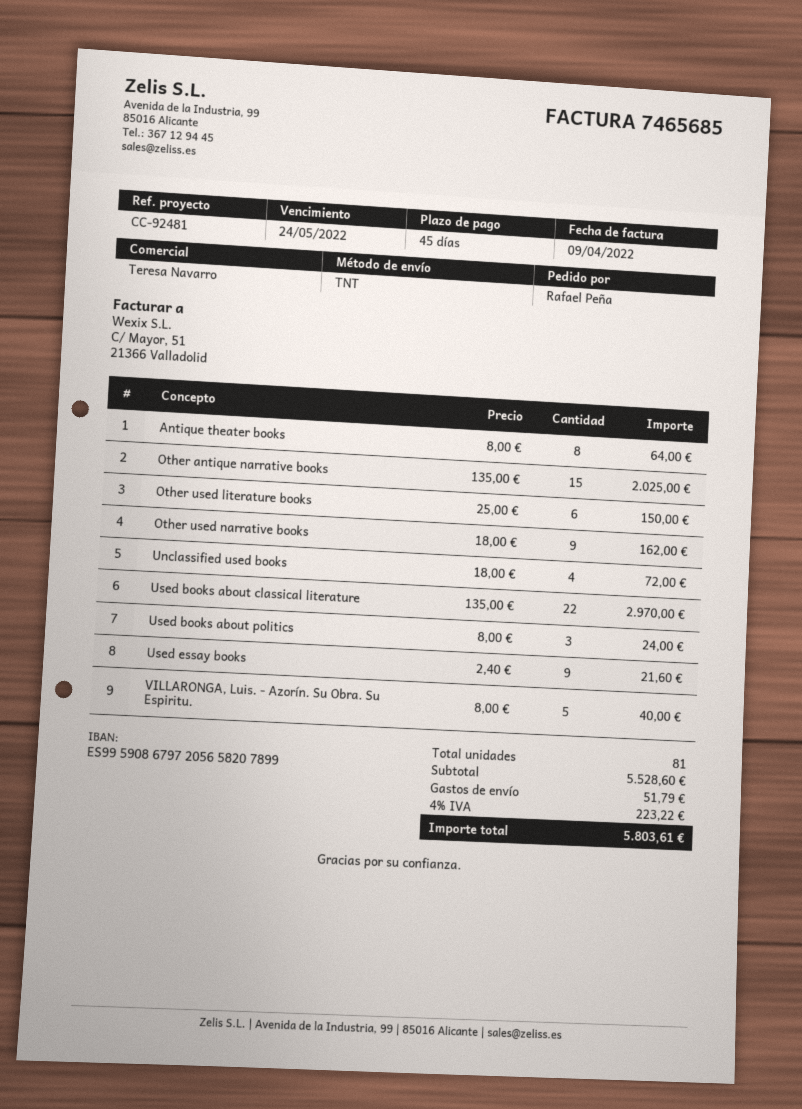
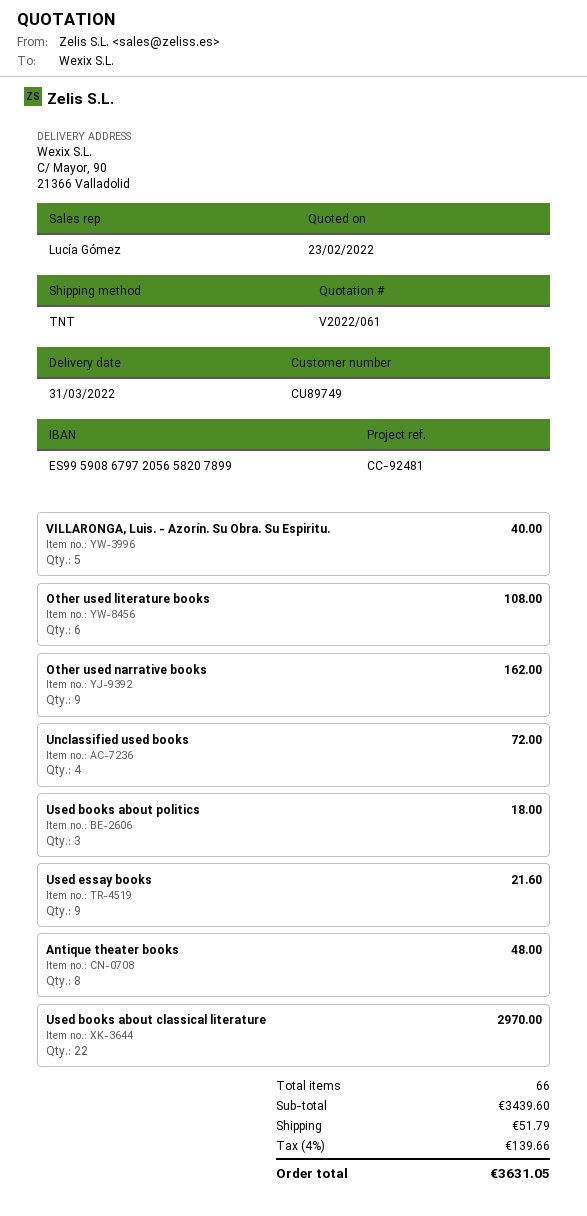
sales rep: Teresa Navarro -> Lucía Gómez
Antique theater books: 8 for 64.00 -> 8 for 48.00
Other antique narrative books: 15 for 2025.00 -> none
Other used literature books: 6 for 150.00 -> 6 for 108.00
Used books about politics: 3 for 24.00 -> 3 for 18.00
total quantity: 81 -> 66
subtotal: 5528.60 -> 3439.60
tax: 4% = 223.22 -> 4% = 139.66
total: 5803.61 -> 3631.05

